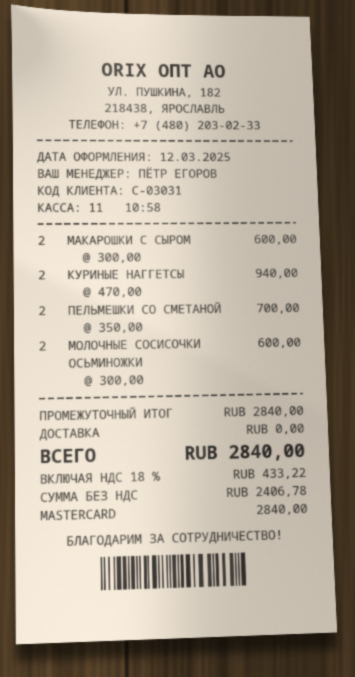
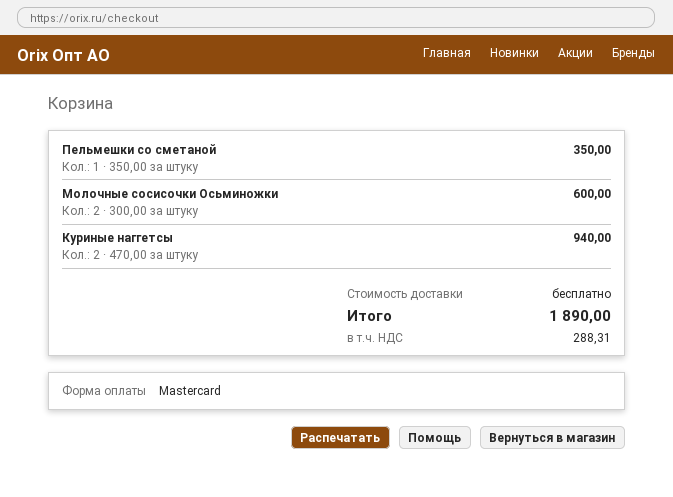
МАКАРОШКИ С СЫРОМ: 2 x 300.00 = 600.00 -> none
ПЕЛЬМЕШКИ СО СМЕТАНОЙ: 2 x 350.00 = 700.00 -> 1 x 350.00 = 350.00
tax: 433.22 -> 288.31
total: 2840.00 -> 1890.00

